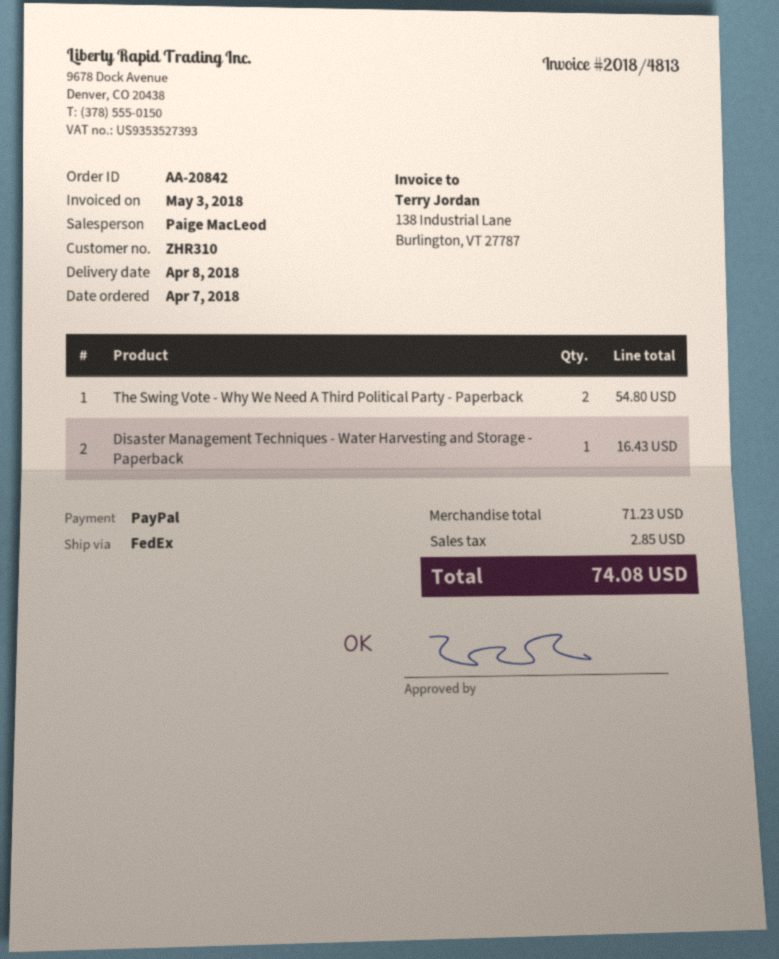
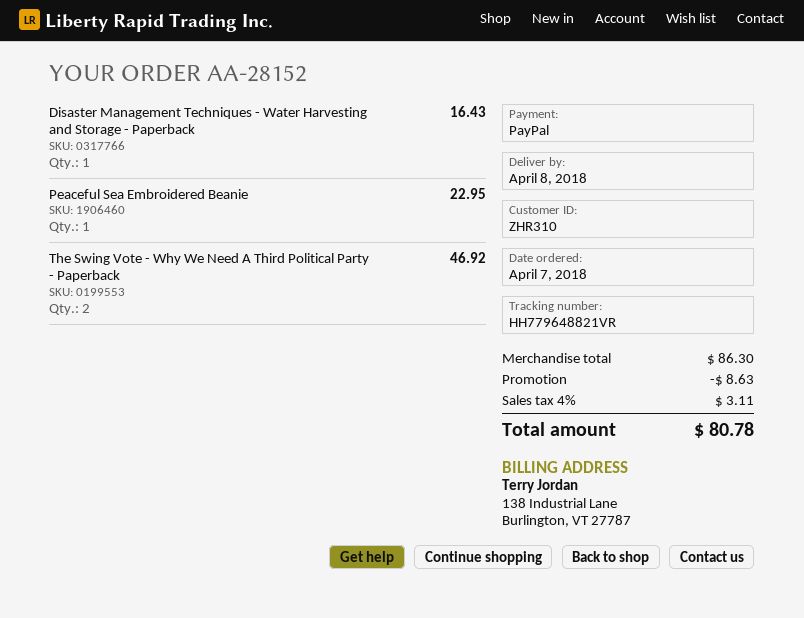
order number: AA-20842 -> AA-28152
The Swing Vote - Why We Need A Third Political Party - Paperback: 2 for 54.80 -> 2 for 46.92
Peaceful Sea Embroidered Beanie: none -> 1 for 22.95
subtotal: 71.23 -> 86.30
discount: none -> 8.63
tax: 2.85 -> 3.11
total: 74.08 -> 80.78

